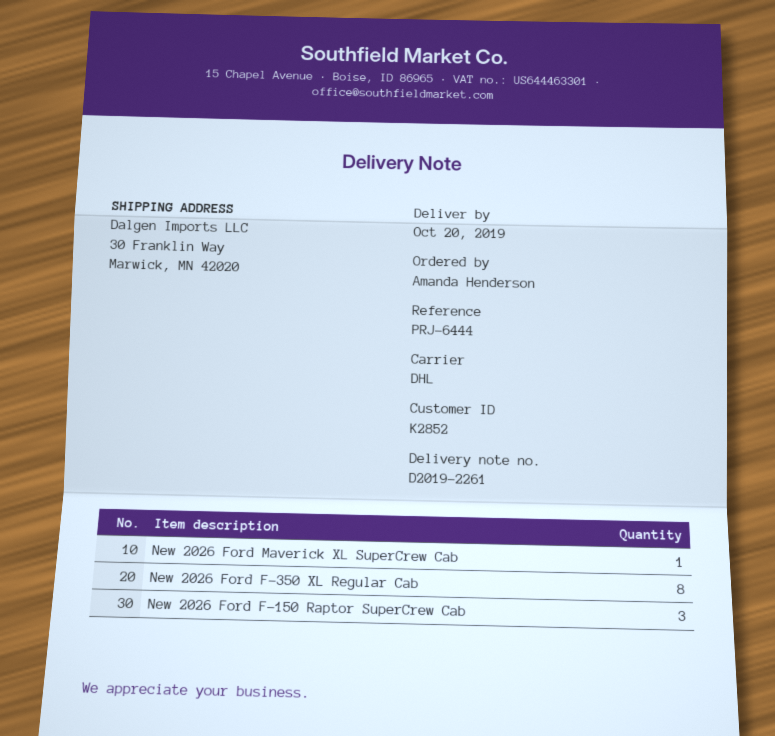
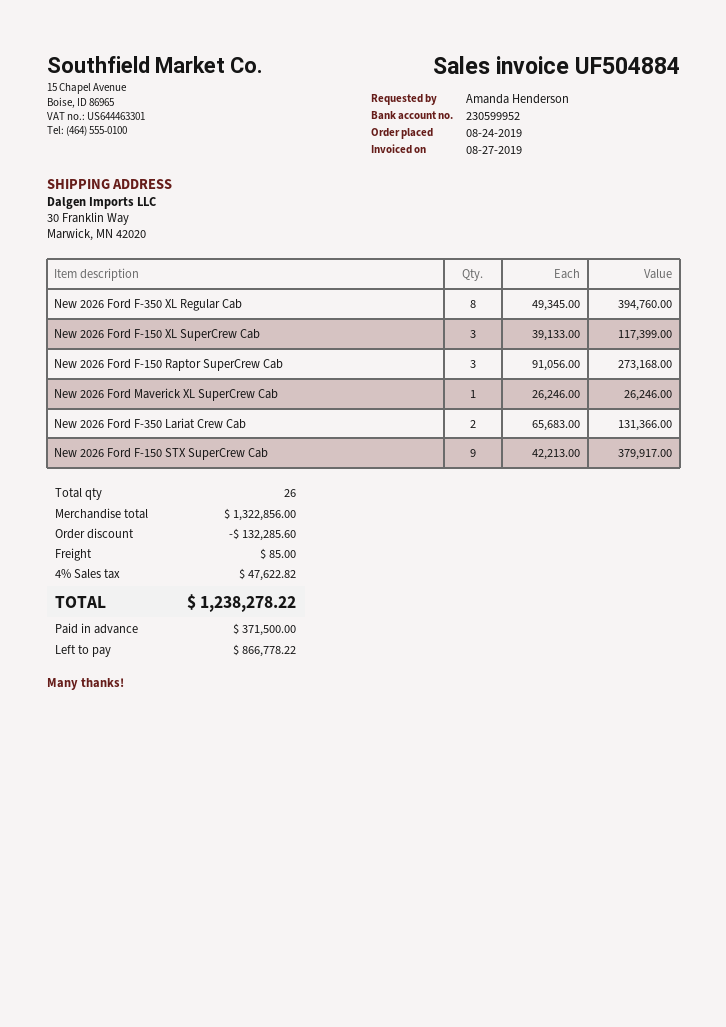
New 2026 Ford F-150 XL SuperCrew Cab: none -> 3
New 2026 Ford F-350 Lariat Crew Cab: none -> 2
New 2026 Ford F-150 STX SuperCrew Cab: none -> 9

